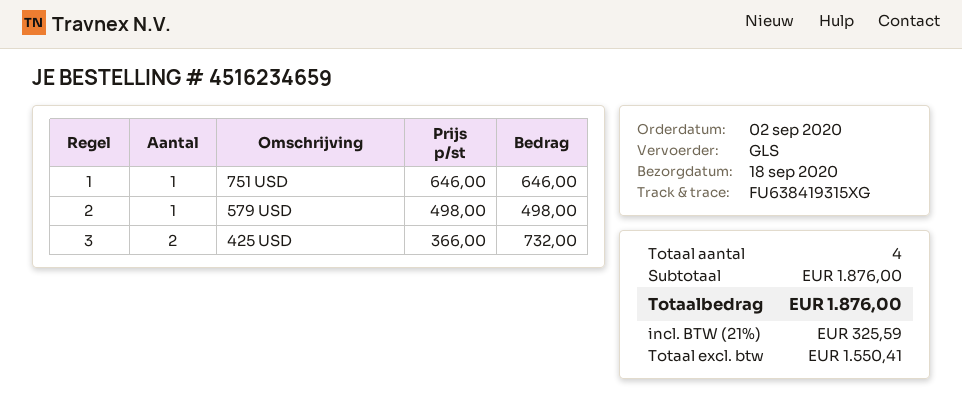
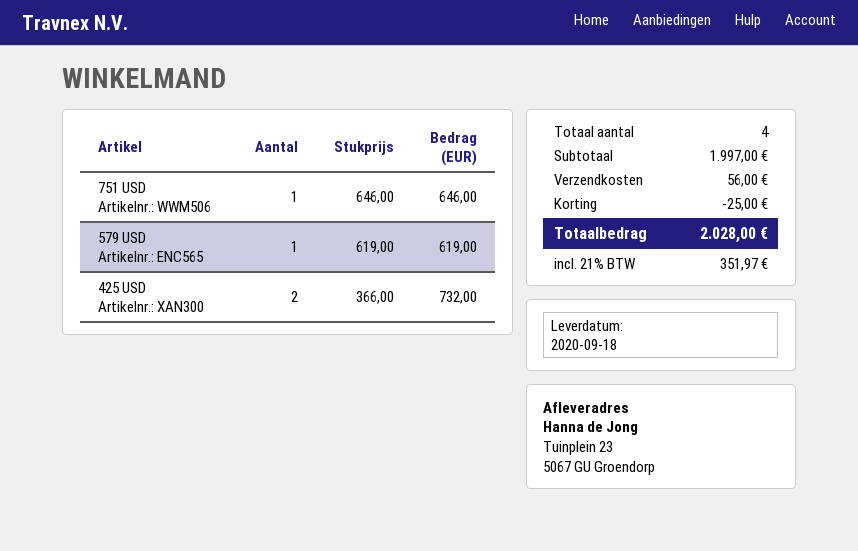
579 USD: 1 x 498.00 = 498.00 -> 1 x 619.00 = 619.00
subtotal: 1876.00 -> 1997.00
discount: none -> 25.00
shipping: none -> 56.00
tax: 21% = 325.59 -> 21% = 351.97
total: 1876.00 -> 2028.00

